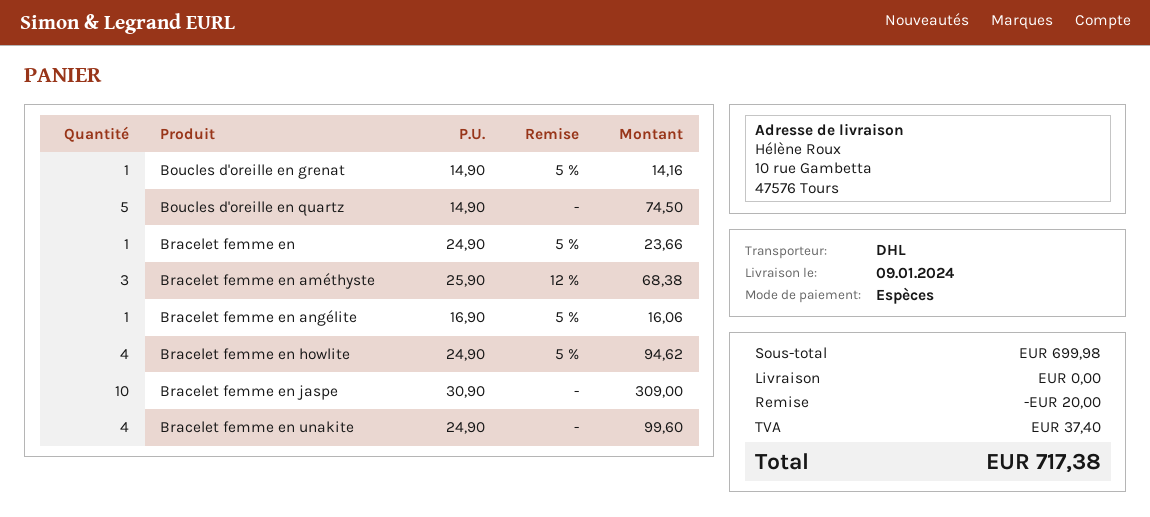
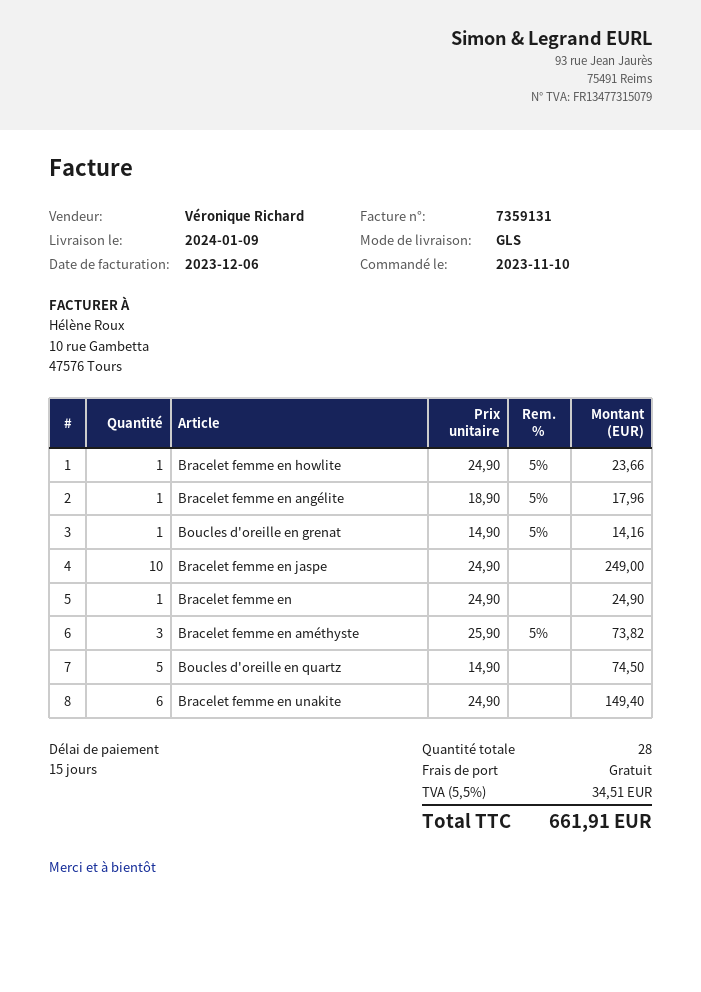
shipping method: DHL -> GLS
Bracelet femme en: 1 x 24.90 - 5% = 23.66 -> 1 x 24.90 = 24.90
Bracelet femme en améthyste: 3 x 25.90 - 12% = 68.38 -> 3 x 25.90 - 5% = 73.82
Bracelet femme en angélite: 1 x 16.90 - 5% = 16.06 -> 1 x 18.90 - 5% = 17.96
Bracelet femme en howlite: 4 x 24.90 - 5% = 94.62 -> 1 x 24.90 - 5% = 23.66
Bracelet femme en jaspe: 10 x 30.90 = 309.00 -> 10 x 24.90 = 249.00
Bracelet femme en unakite: 4 x 24.90 = 99.60 -> 6 x 24.90 = 149.40
discount: 20.00 -> none
tax: 37.40 -> 34.51
total: 717.38 -> 661.91

